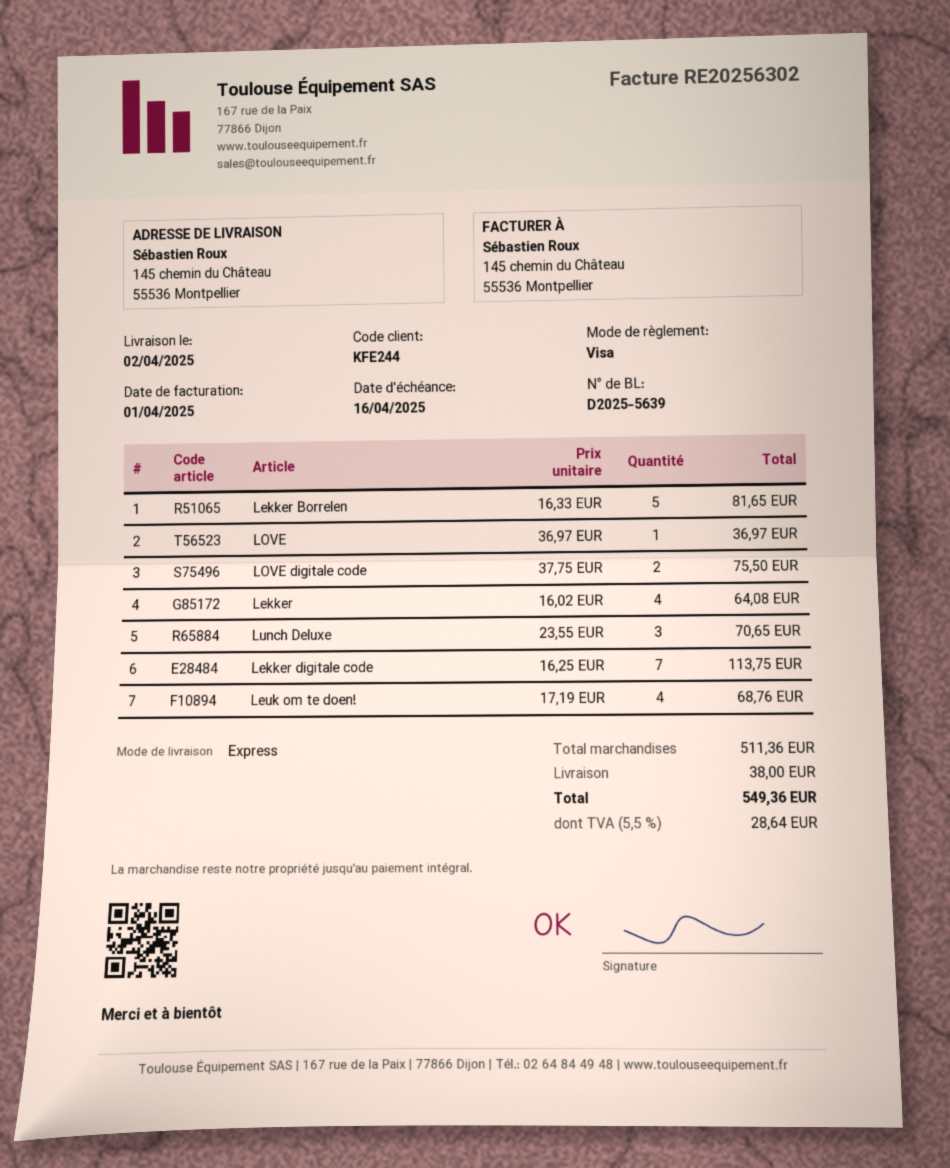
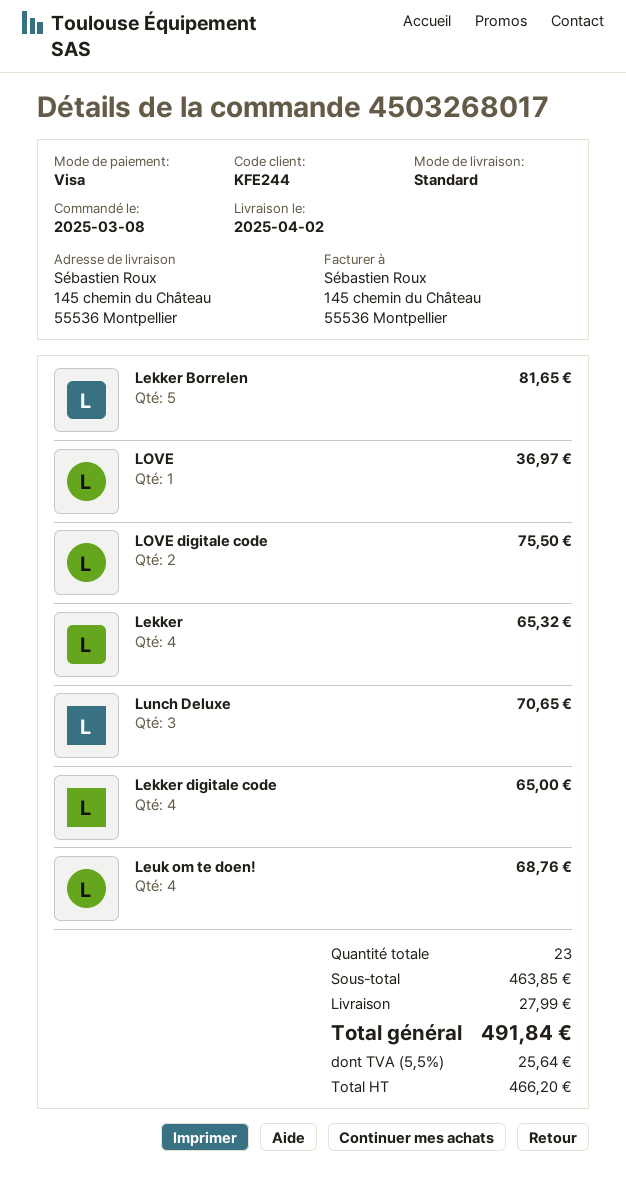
shipping method: express -> standard
Lekker: 4 for 64.08 -> 4 for 65.32
Lekker digitale code: 7 for 113.75 -> 4 for 65.00
subtotal: 511.36 -> 463.85
shipping: 38.00 -> 27.99
tax: 5.5% = 28.64 -> 5.5% = 25.64
total: 549.36 -> 491.84

